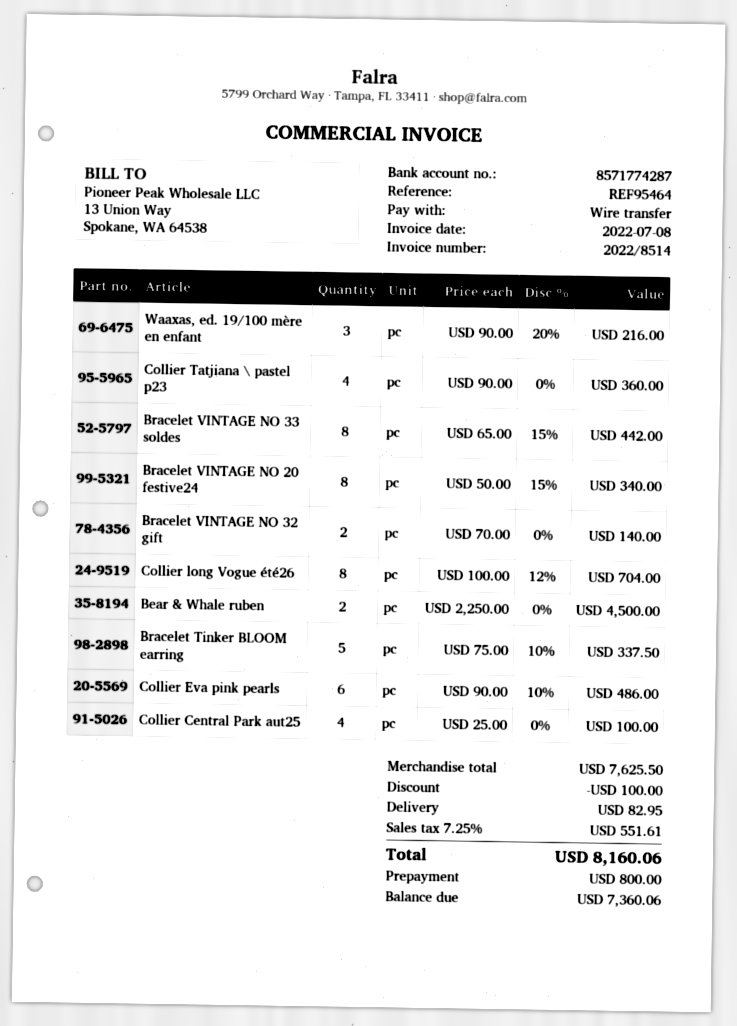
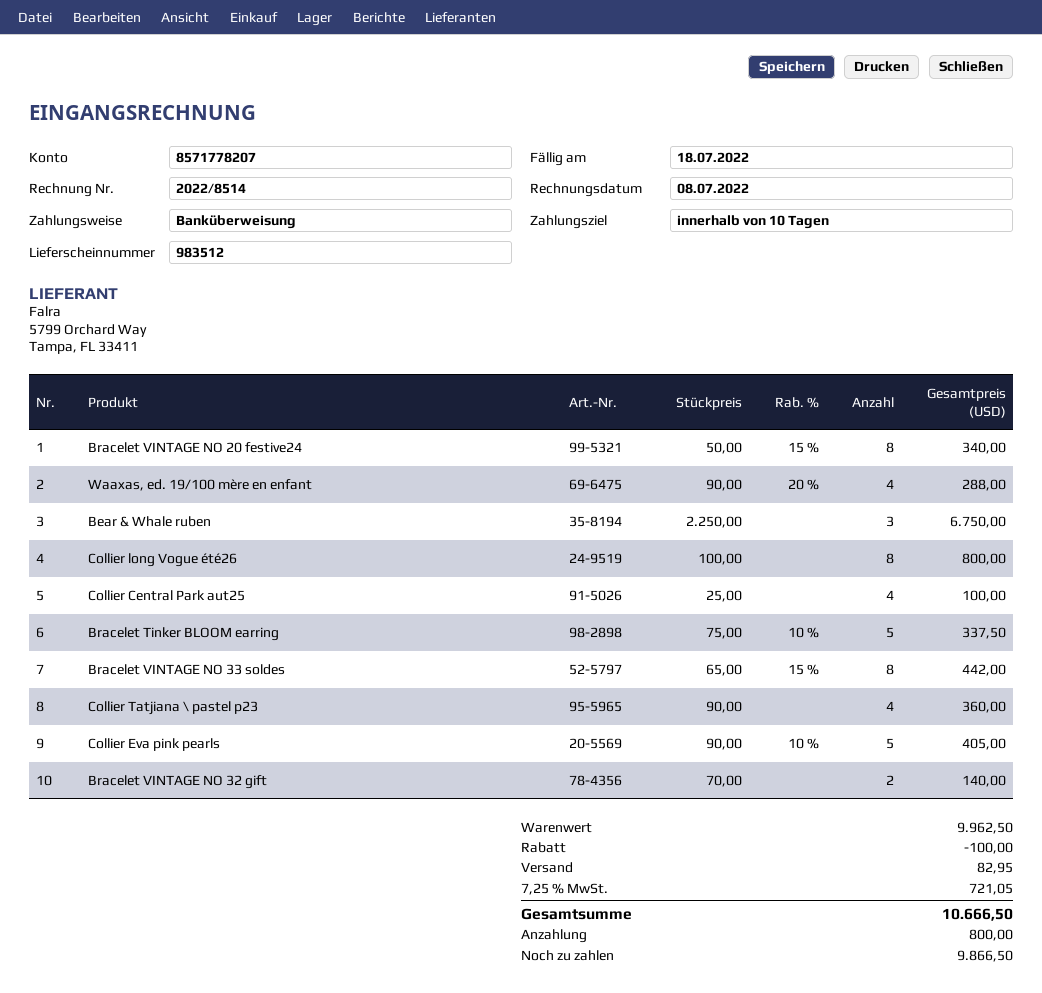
bank account: 8571774287 -> 8571778207
Waaxas, ed. 19/100 mère en enfant: 3 x 90.00 - 20% = 216.00 -> 4 x 90.00 - 20% = 288.00
Collier long Vogue été26: 8 x 100.00 - 12% = 704.00 -> 8 x 100.00 = 800.00
Bear & Whale ruben: 2 x 2250.00 = 4500.00 -> 3 x 2250.00 = 6750.00
Collier Eva pink pearls: 6 x 90.00 - 10% = 486.00 -> 5 x 90.00 - 10% = 405.00
subtotal: 7625.50 -> 9962.50
tax: 7.25% = 551.61 -> 7.25% = 721.05
total: 8160.06 -> 10666.50
balance: 7360.06 -> 9866.50

